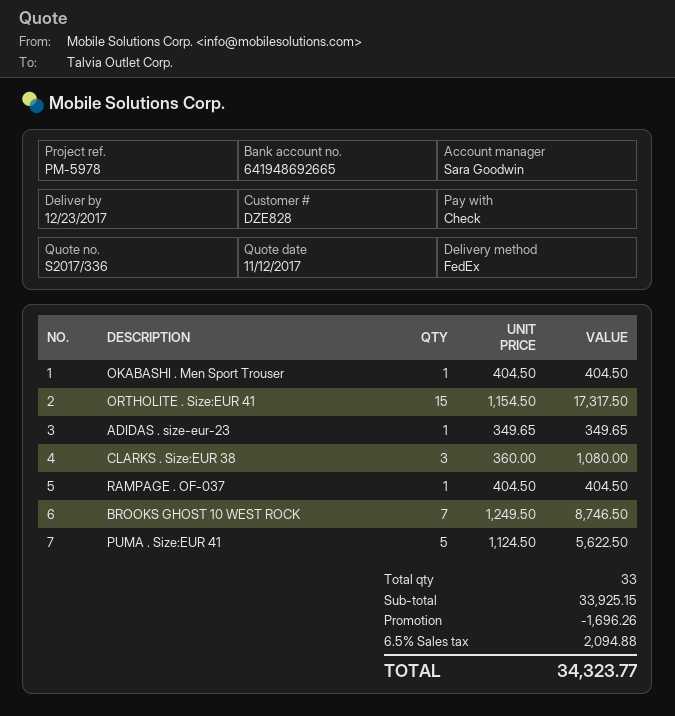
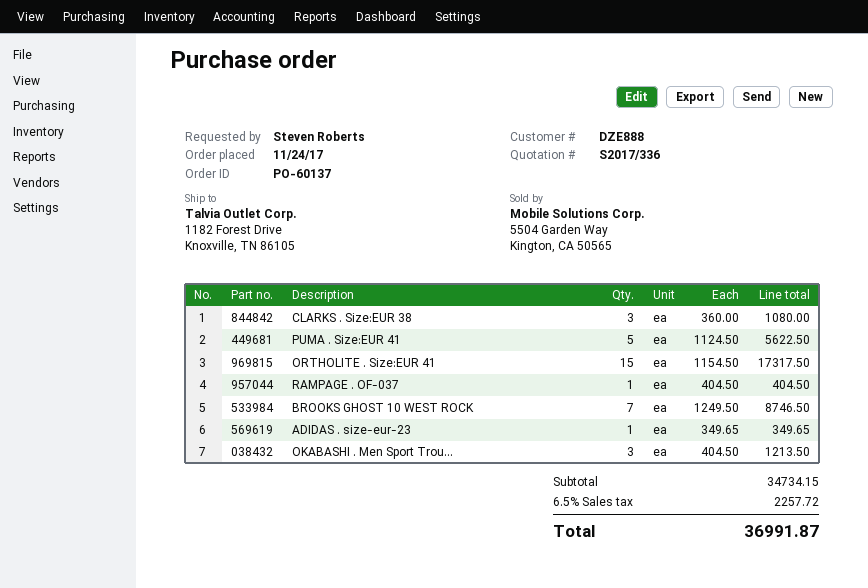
customer number: DZE828 -> DZE888
OKABASHI . Men Sport Trouser: 1 x 404.50 = 404.50 -> 3 x 404.50 = 1213.50
subtotal: 33925.15 -> 34734.15
discount: 1696.26 -> none
tax: 6.5% = 2094.88 -> 6.5% = 2257.72
total: 34323.77 -> 36991.87

